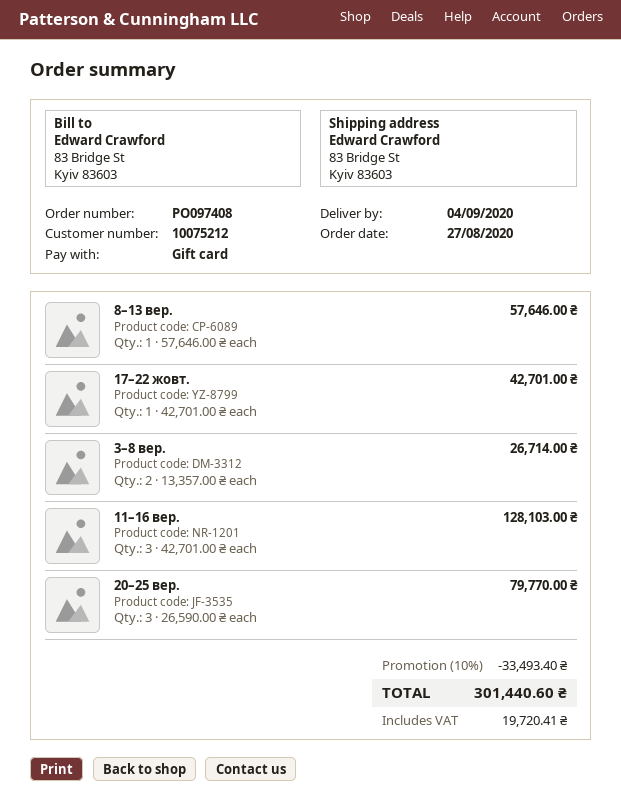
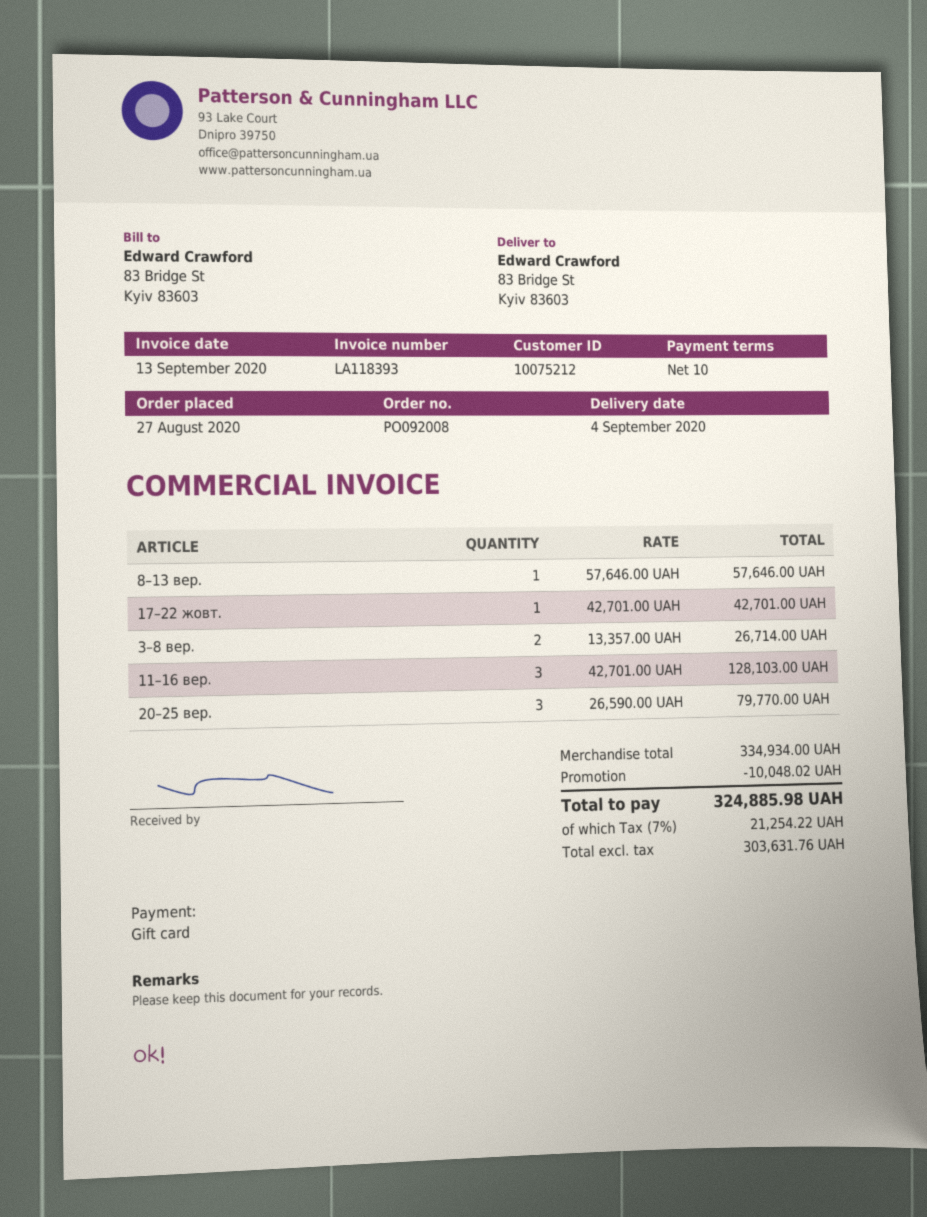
order number: PO097408 -> PO092008
discount: 33493.40 -> 10048.02
tax: 19720.41 -> 21254.22
total: 301440.60 -> 324885.98

